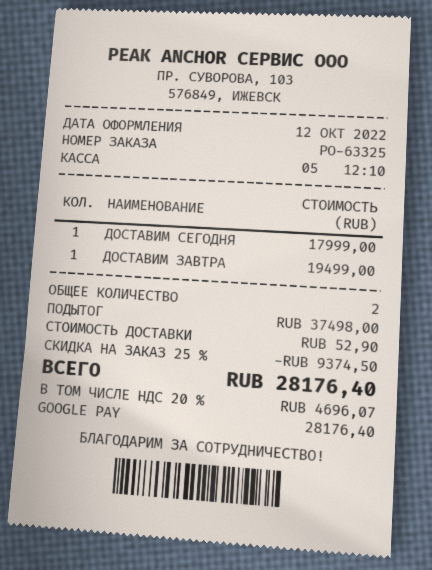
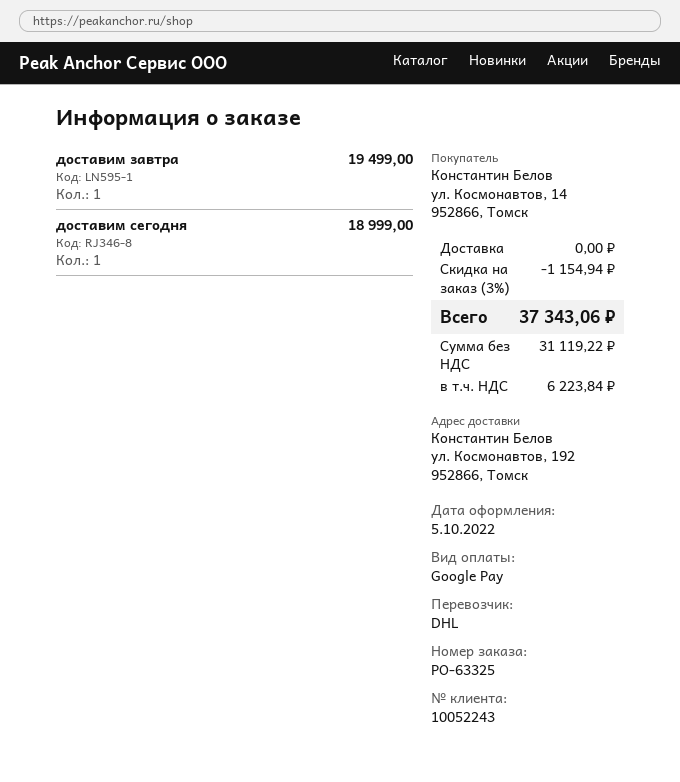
order date: 2022-10-12 -> 2022-10-05
ДОСТАВИМ СЕГОДНЯ: 1 for 17999.00 -> 1 for 18999.00
discount: 25% = 9374.50 -> 3% = 1154.94
shipping: 52.90 -> 0.00
tax: 4696.07 -> 6223.84
total: 28176.40 -> 37343.06

